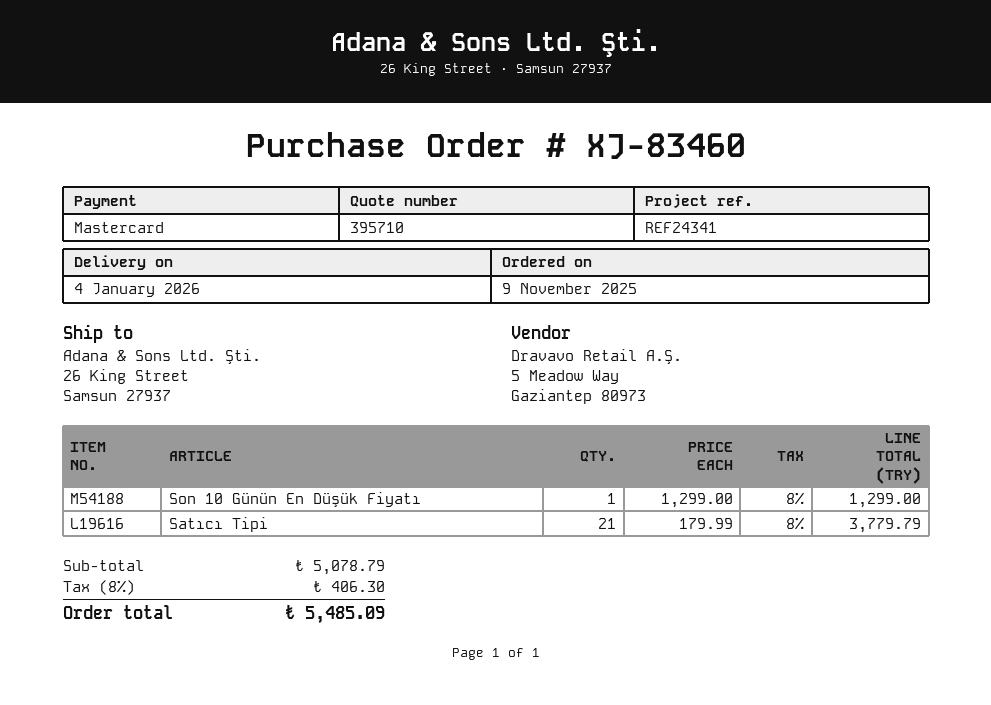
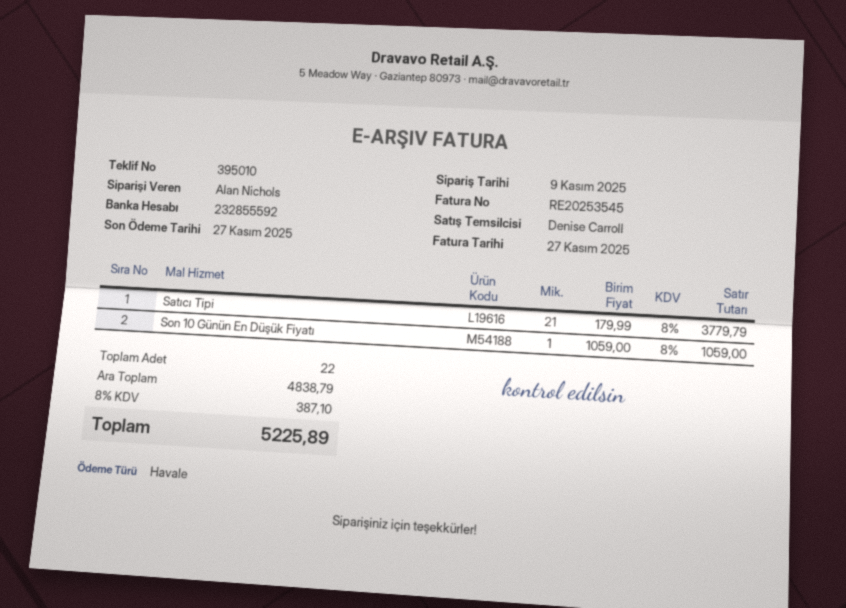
quote number: 395710 -> 395010
payment method: Mastercard -> bank transfer
Son 10 Günün En Düşük Fiyatı: 1 x 1299.00 = 1299.00 -> 1 x 1059.00 = 1059.00
subtotal: 5078.79 -> 4838.79
tax: 8% = 406.30 -> 8% = 387.10
total: 5485.09 -> 5225.89

